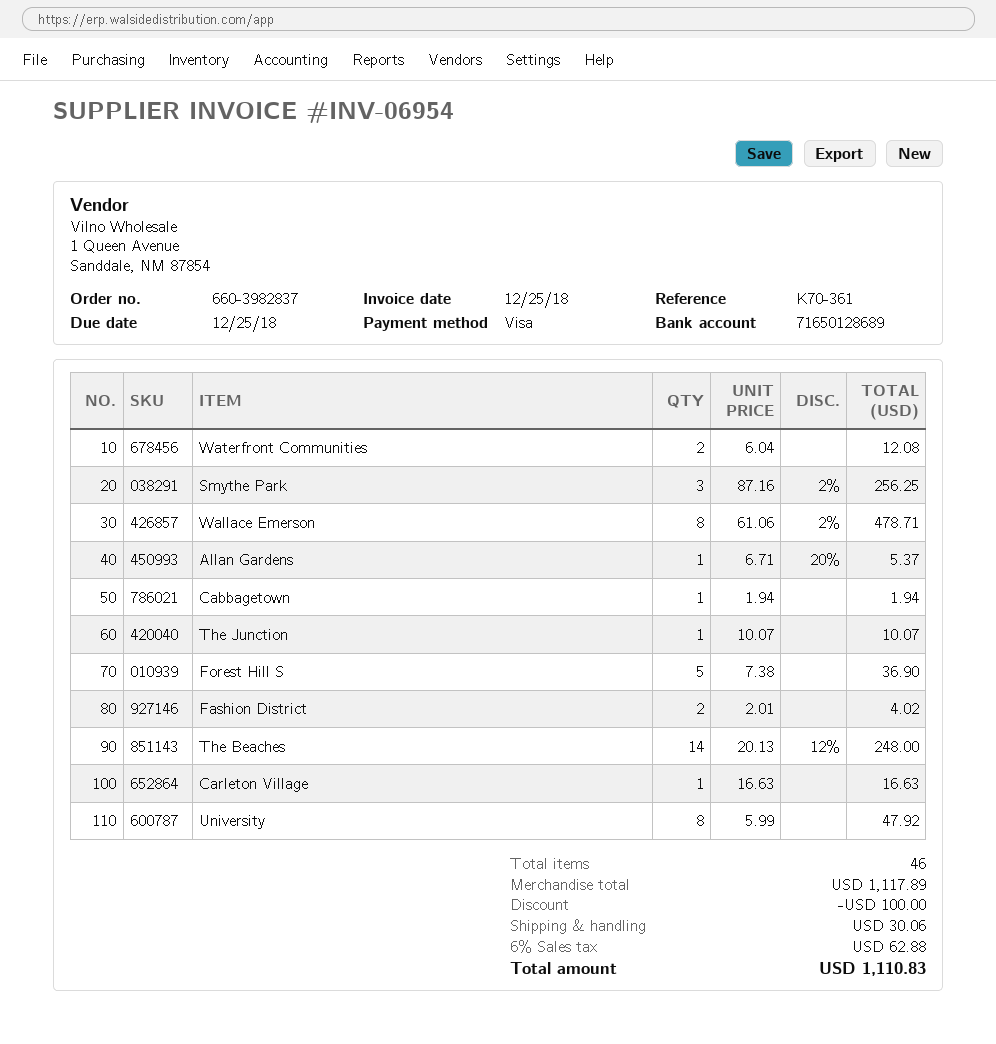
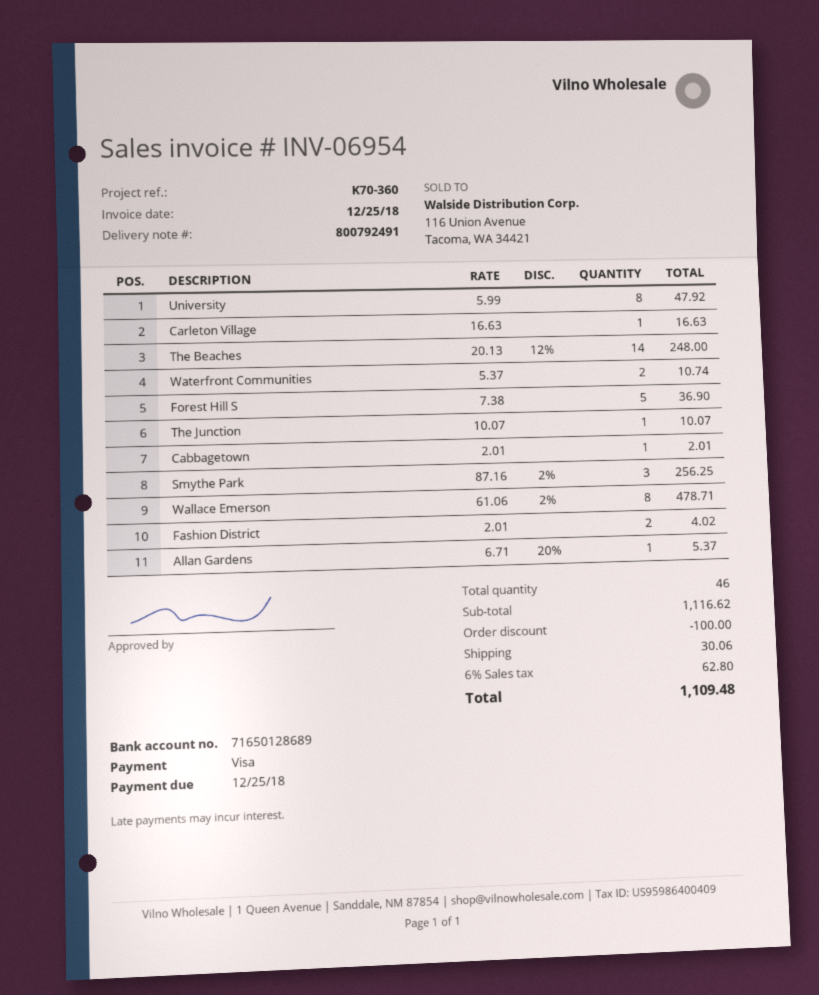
reference: K70-361 -> K70-360
Waterfront Communities: 2 x 6.04 = 12.08 -> 2 x 5.37 = 10.74
Cabbagetown: 1 x 1.94 = 1.94 -> 1 x 2.01 = 2.01
subtotal: 1117.89 -> 1116.62
tax: 6% = 62.88 -> 6% = 62.80
total: 1110.83 -> 1109.48

